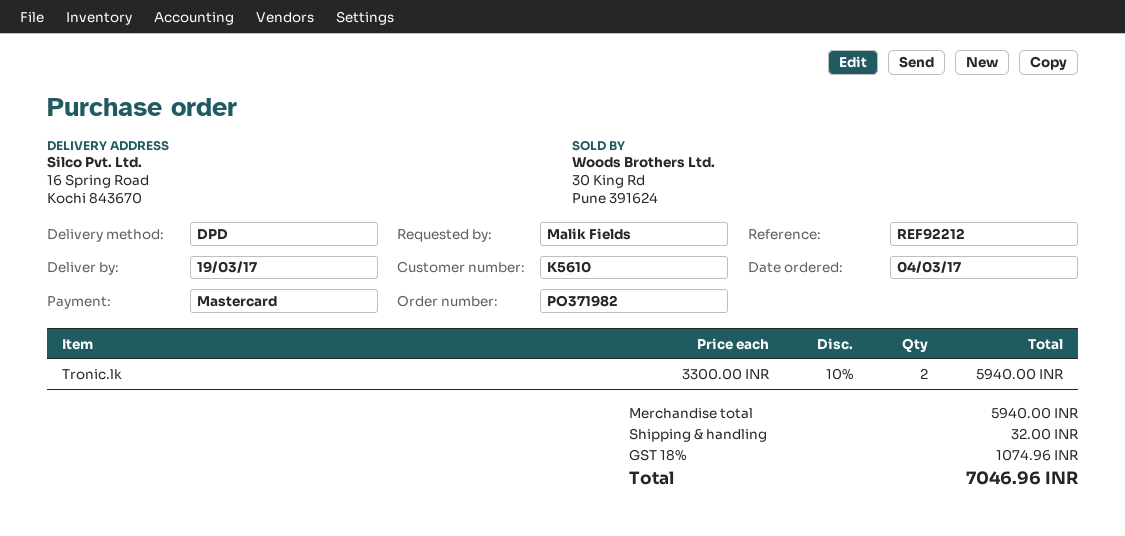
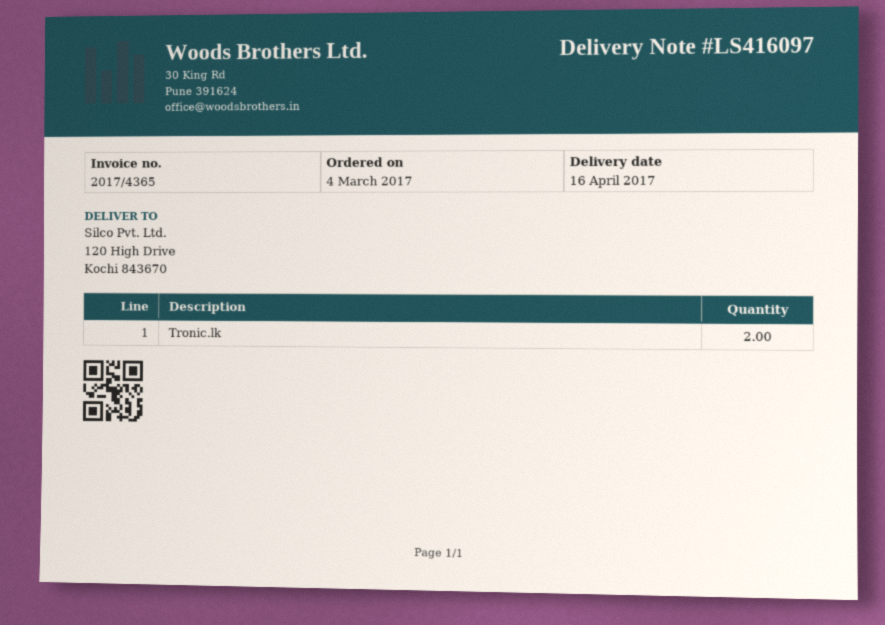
delivery date: 2017-03-19 -> 2017-04-16
ship to: 16 Spring Road, Kochi 843670 -> 120 High Drive, Kochi 843670

